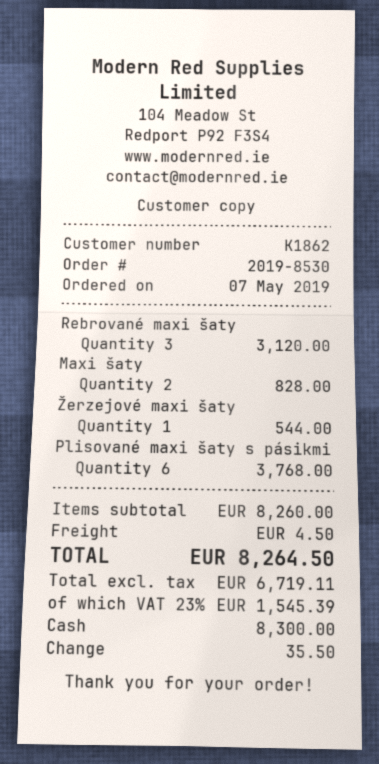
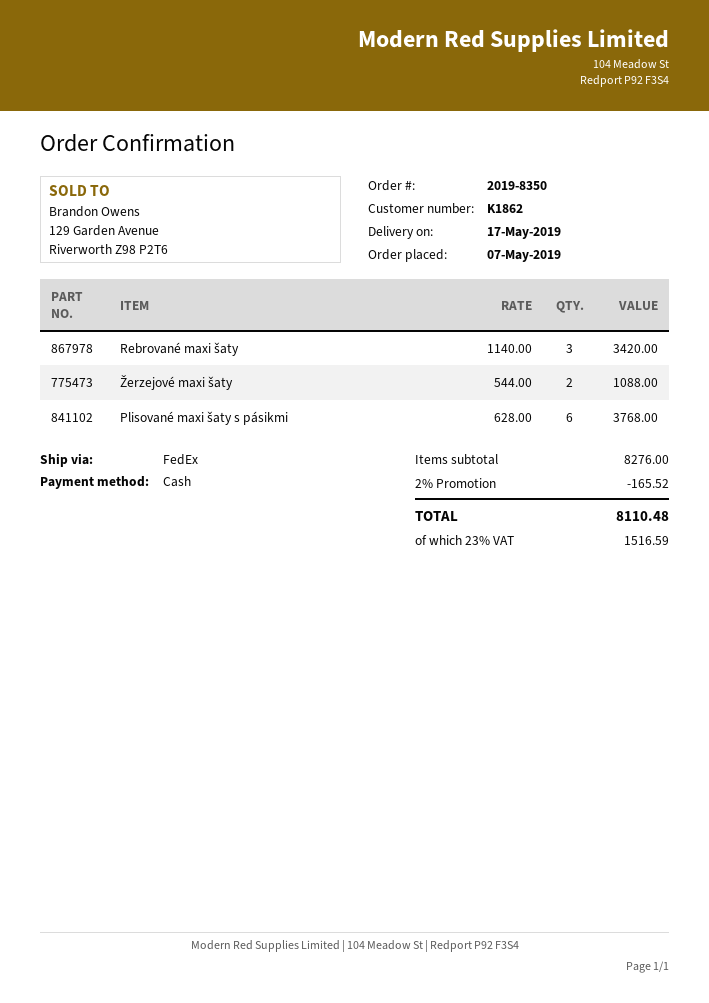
order number: 2019-8530 -> 2019-8350
Rebrované maxi šaty: 3 for 3120.00 -> 3 for 3420.00
Maxi šaty: 2 for 828.00 -> none
Žerzejové maxi šaty: 1 for 544.00 -> 2 for 1088.00
subtotal: 8260.00 -> 8276.00
discount: none -> 2% = 165.52
shipping: 4.50 -> none
tax: 23% = 1545.39 -> 23% = 1516.59
total: 8264.50 -> 8110.48

